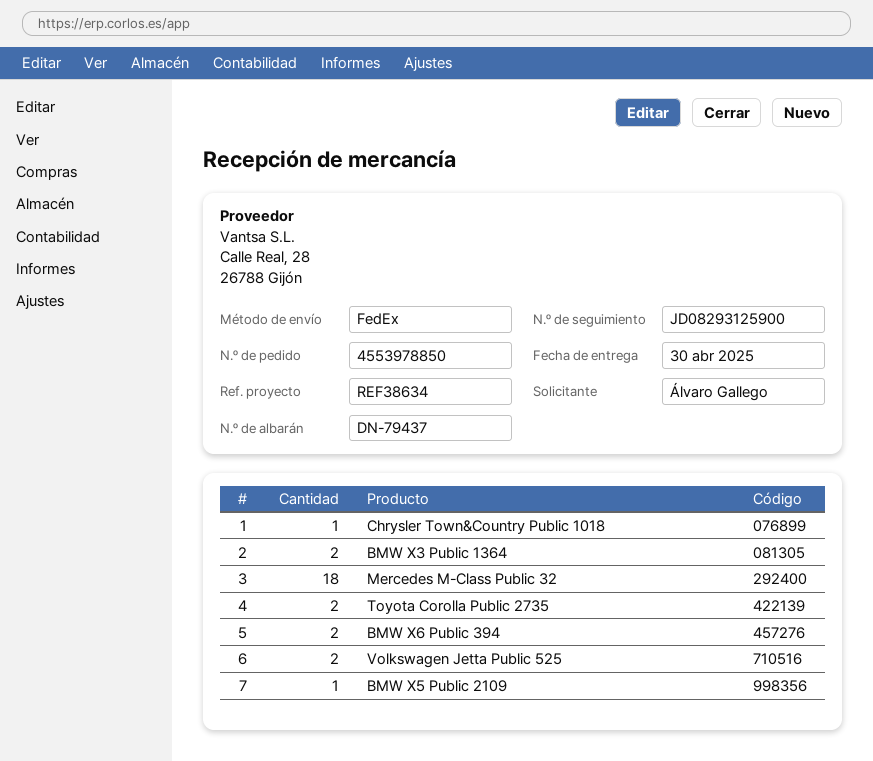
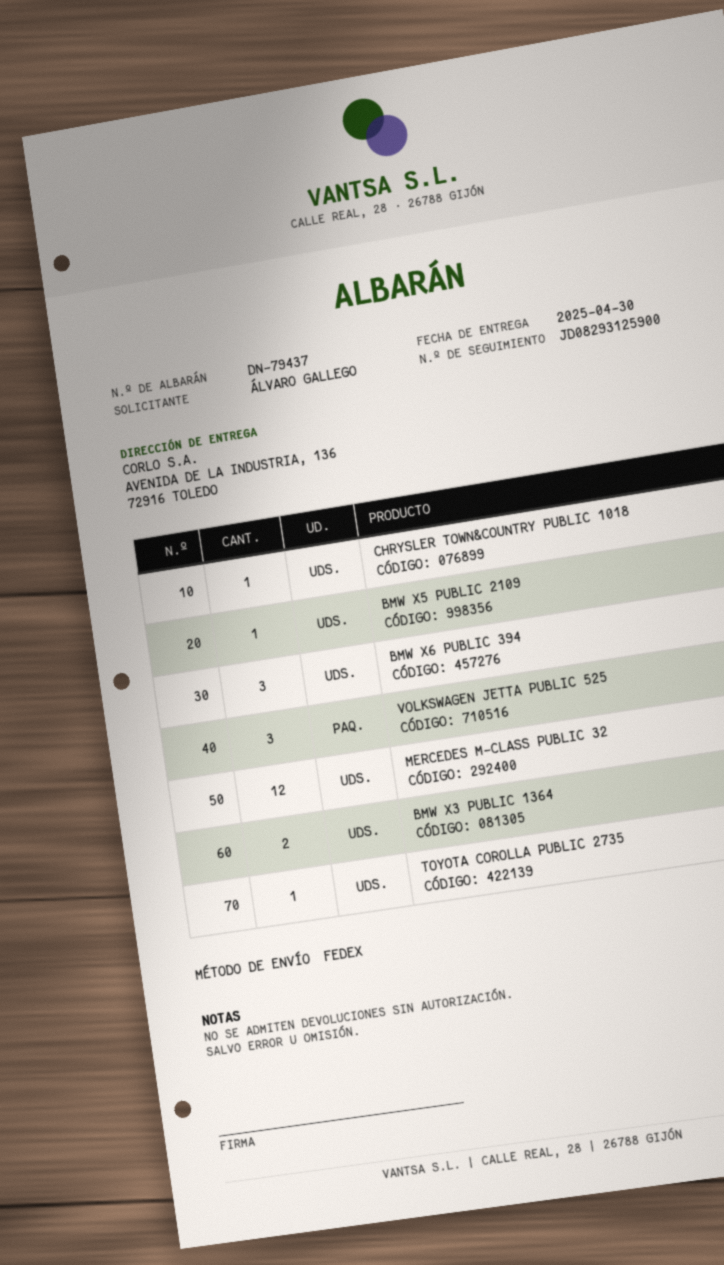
Mercedes M-Class Public 32: 18 -> 12
Toyota Corolla Public 2735: 2 -> 1
BMW X6 Public 394: 2 -> 3
Volkswagen Jetta Public 525: 2 -> 3

